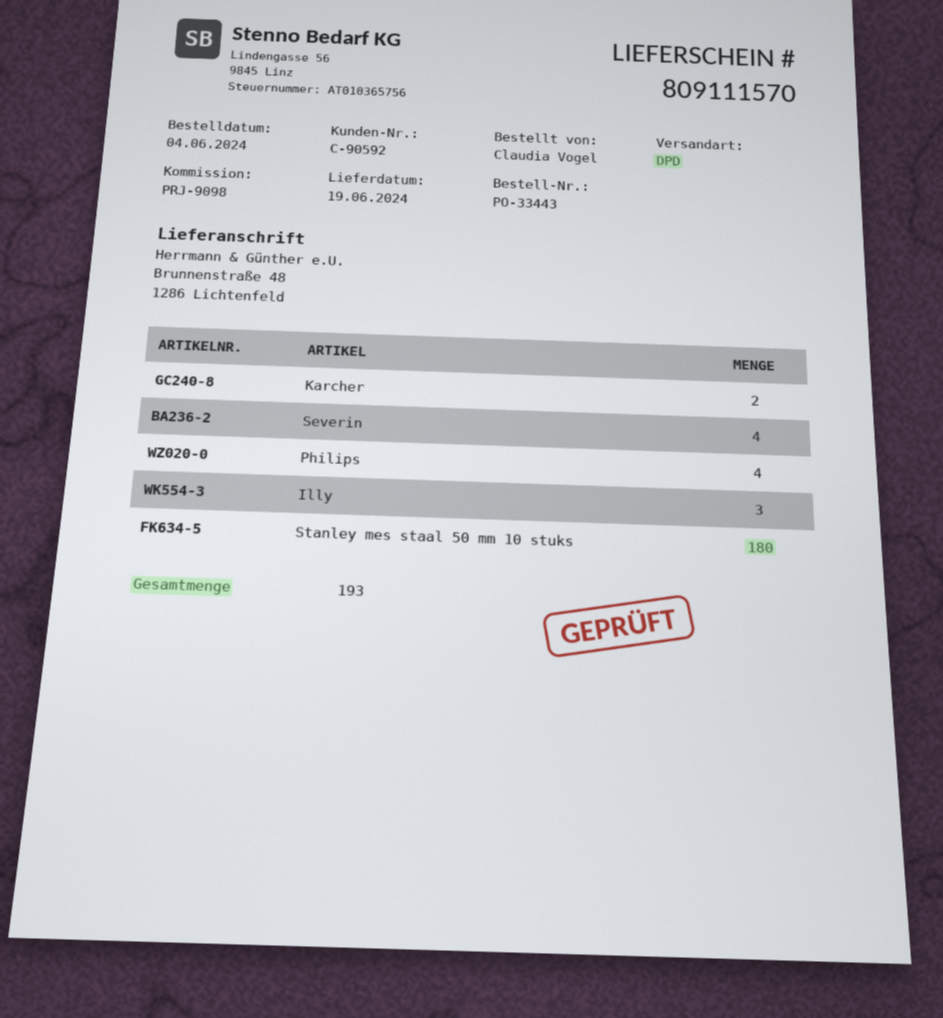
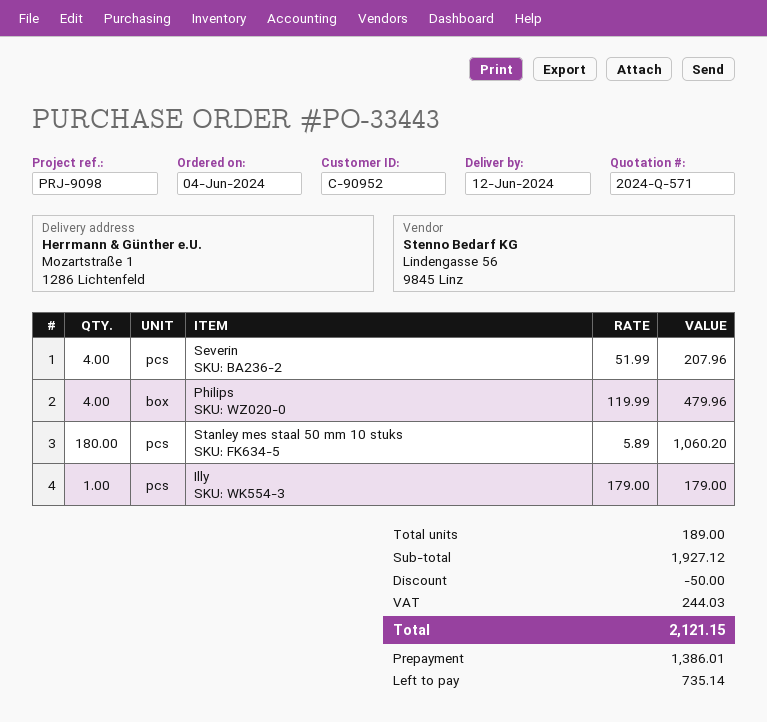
delivery date: 2024-06-19 -> 2024-06-12
customer number: C-90592 -> C-90952
ship to: Brunnenstraße 48, 1286 Lichtenfeld -> Mozartstraße 1, 1286 Lichtenfeld
Karcher: 2 -> none
Illy: 3 -> 1
total quantity: 193 -> 189

